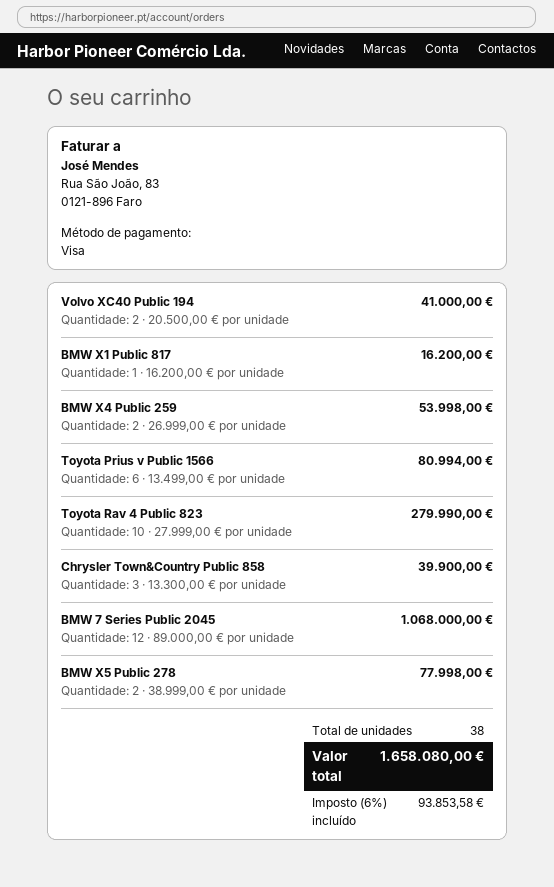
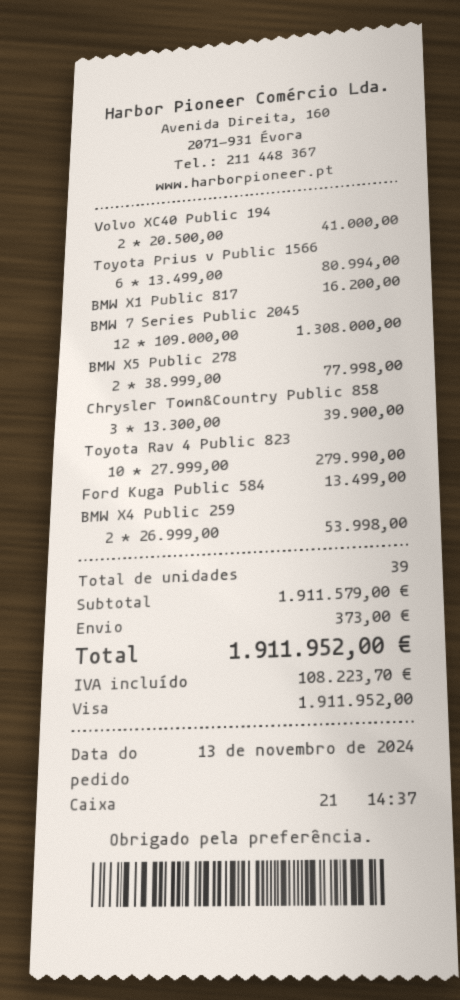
BMW 7 Series Public 2045: 12 x 89000.00 = 1068000.00 -> 12 x 109000.00 = 1308000.00
Ford Kuga Public 584: none -> 1 x 13499.00 = 13499.00
total quantity: 38 -> 39
shipping: none -> 373.00
tax: 93853.58 -> 108223.70
total: 1658080.00 -> 1911952.00

